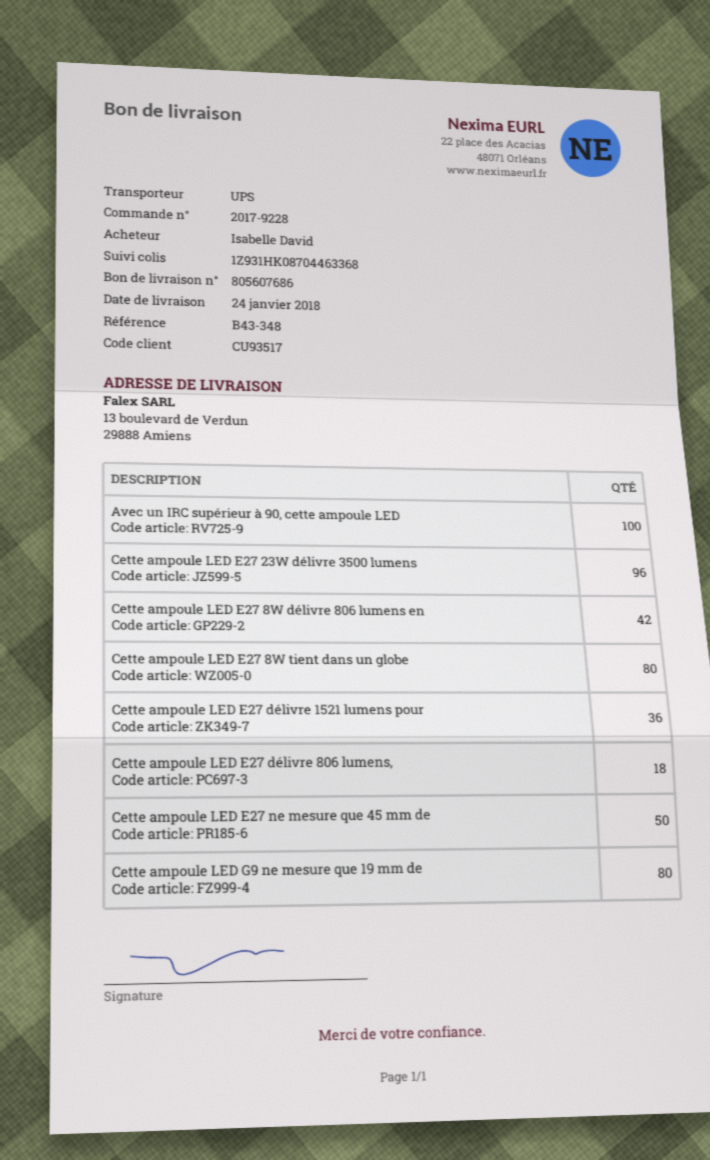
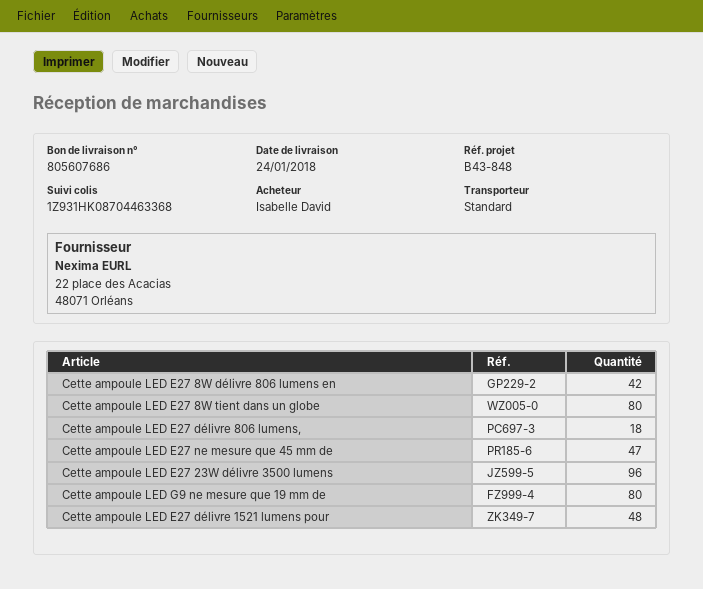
reference: B43-348 -> B43-848
shipping method: UPS -> standard
Avec un IRC supérieur à 90, cette ampoule LED: 100 -> none
Cette ampoule LED E27 délivre 1521 lumens pour: 36 -> 48
Cette ampoule LED E27 ne mesure que 45 mm de: 50 -> 47

